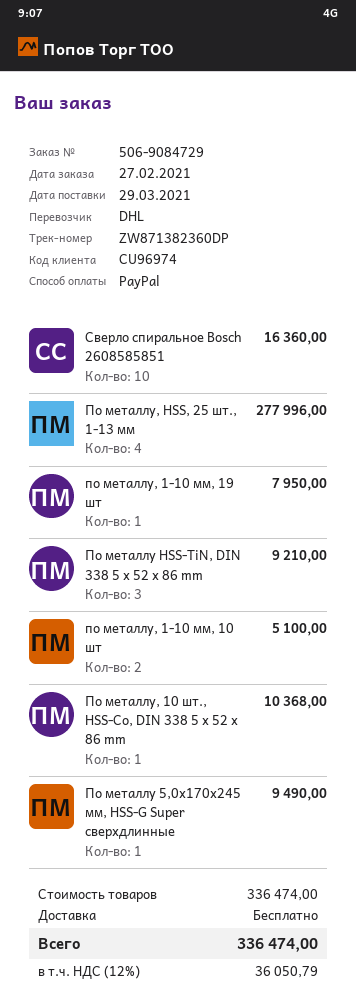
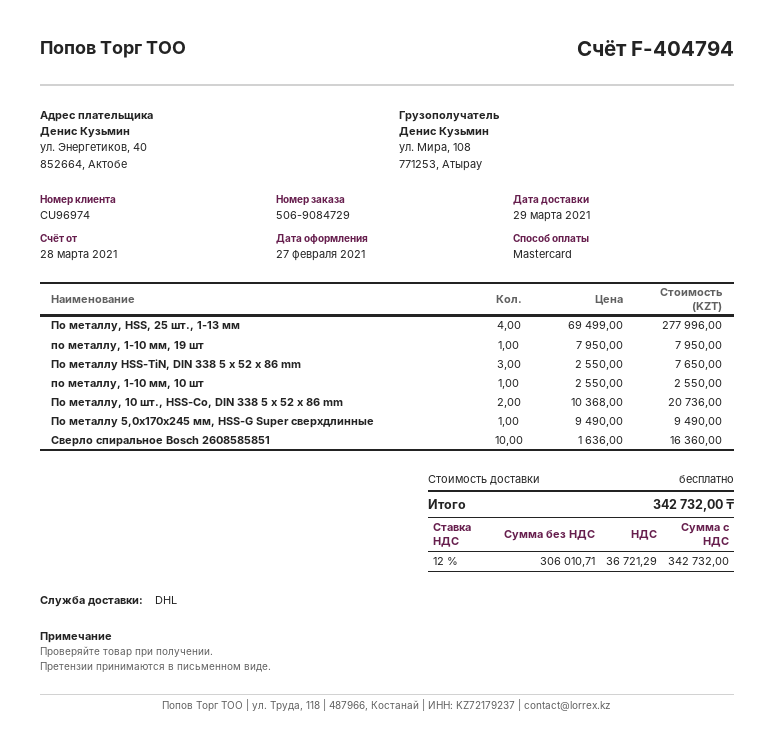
payment method: PayPal -> Mastercard
По металлу HSS-TiN, DIN 338 5 x 52 x 86 mm: 3 for 9210.00 -> 3 for 7650.00
по металлу, 1-10 мм, 10 шт: 2 for 5100.00 -> 1 for 2550.00
По металлу, 10 шт., HSS-Co, DIN 338 5 x 52 x 86 mm: 1 for 10368.00 -> 2 for 20736.00
tax: 12% = 36050.79 -> 12% = 36721.29
total: 336474.00 -> 342732.00

